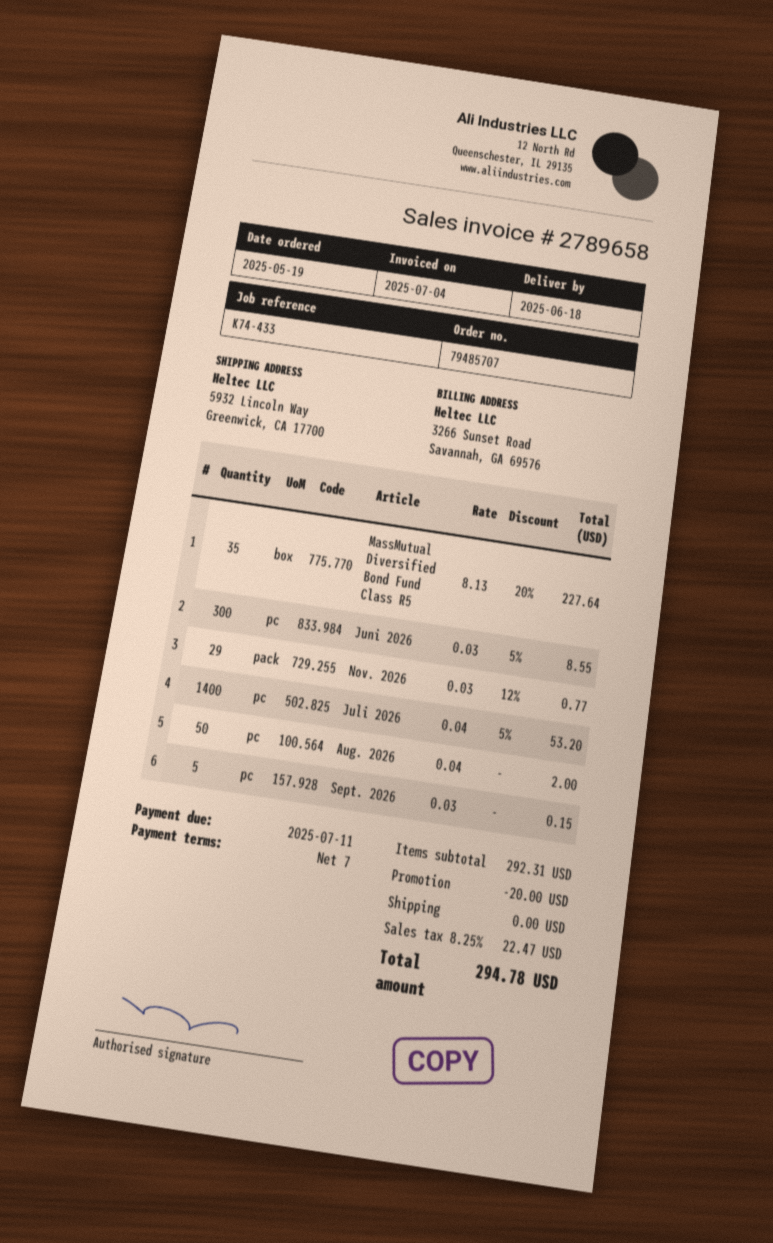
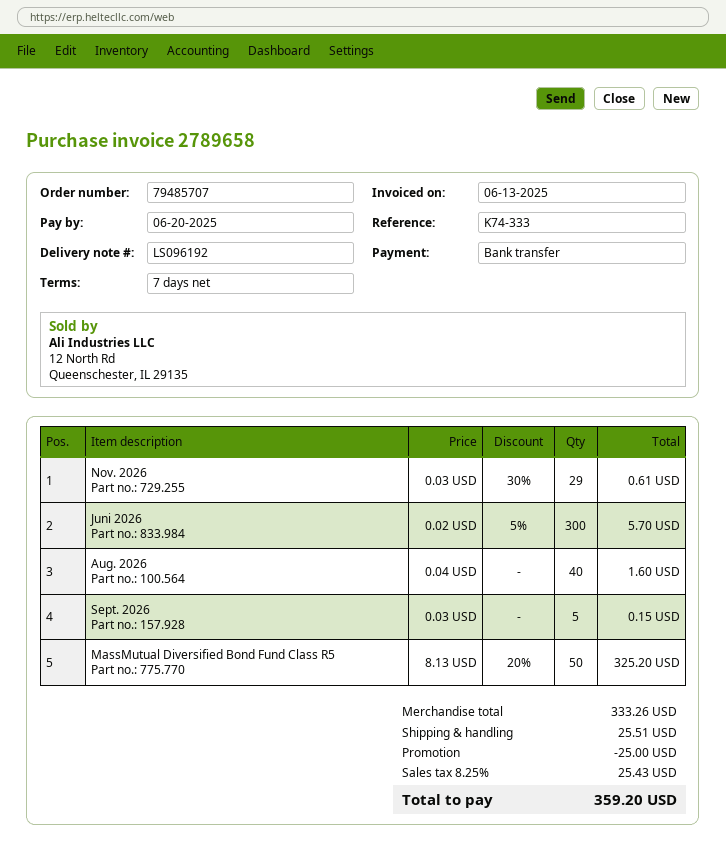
invoice date: 2025-07-04 -> 2025-06-13
due date: 2025-07-11 -> 2025-06-20
reference: K74-433 -> K74-333
MassMutual Diversified Bond Fund Class R5: 35 x 8.13 - 20% = 227.64 -> 50 x 8.13 - 20% = 325.20
Juni 2026: 300 x 0.03 - 5% = 8.55 -> 300 x 0.02 - 5% = 5.70
Nov. 2026: 29 x 0.03 - 12% = 0.77 -> 29 x 0.03 - 30% = 0.61
Juli 2026: 1400 x 0.04 - 5% = 53.20 -> none
Aug. 2026: 50 x 0.04 = 2.00 -> 40 x 0.04 = 1.60
subtotal: 292.31 -> 333.26
discount: 20.00 -> 25.00
shipping: 0.00 -> 25.51
tax: 8.25% = 22.47 -> 8.25% = 25.43
total: 294.78 -> 359.20

